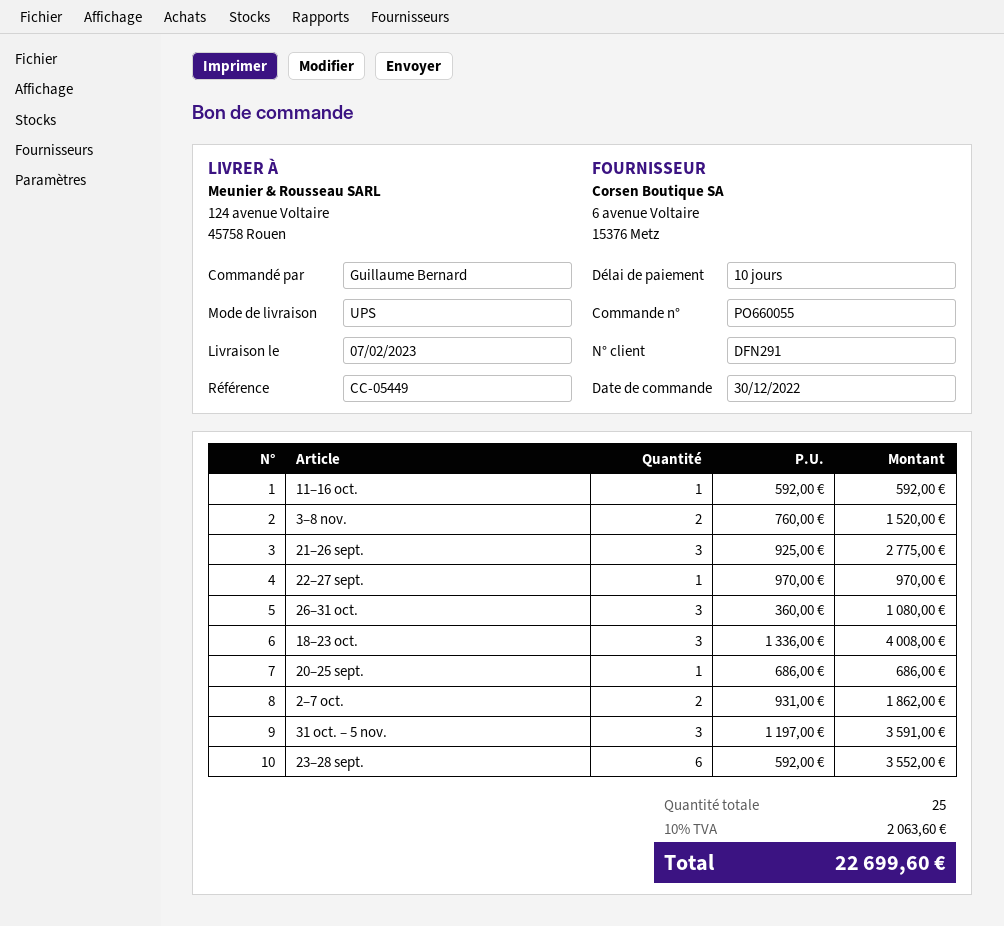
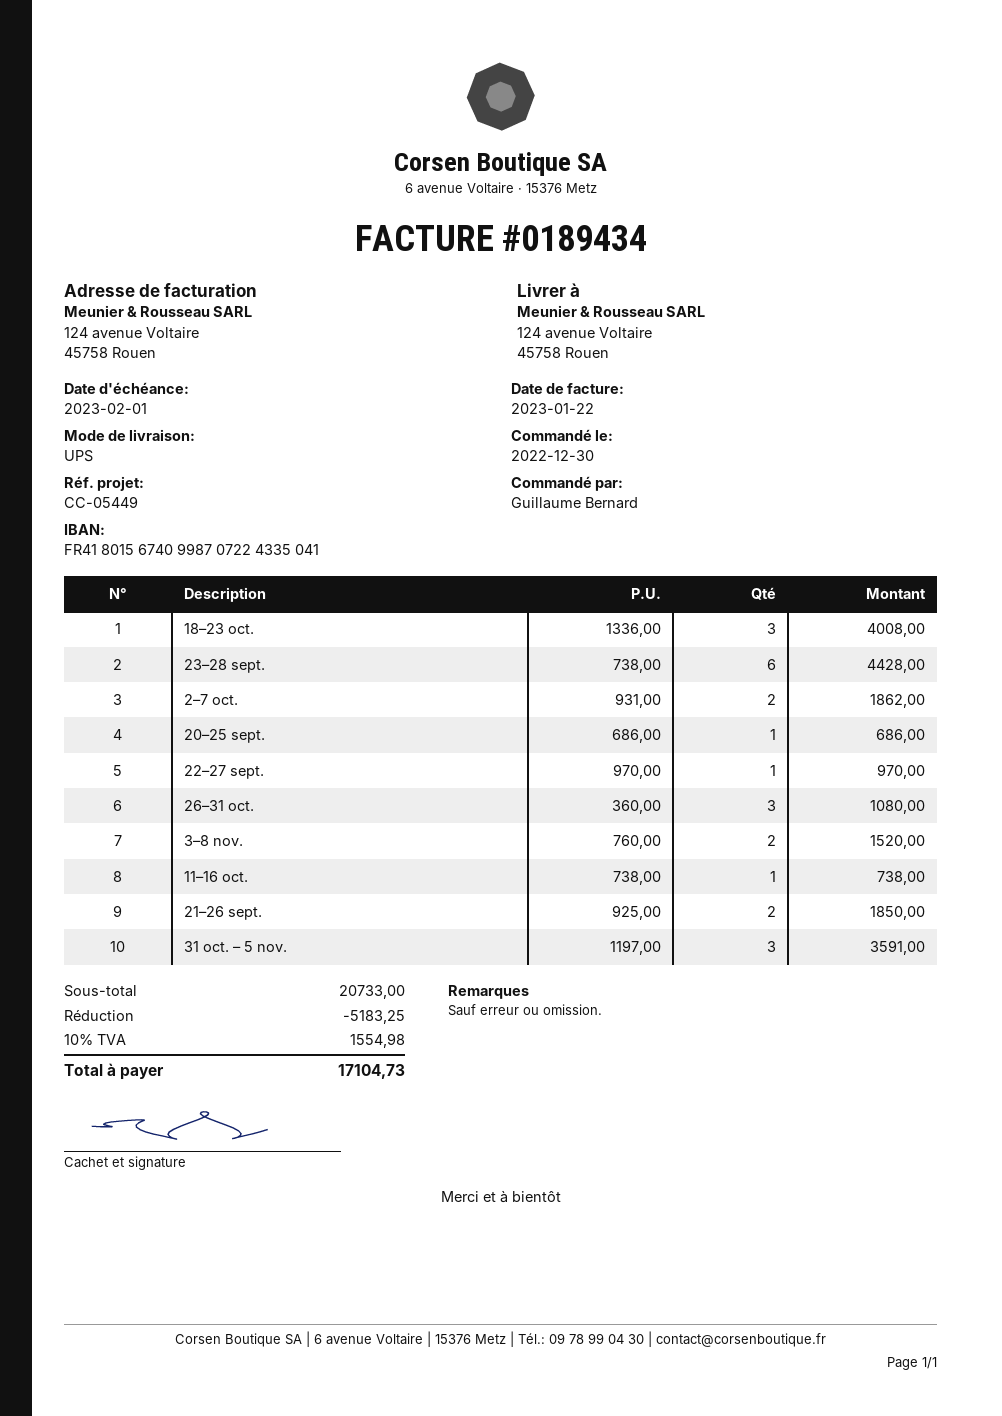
11–16 oct.: 1 x 592.00 = 592.00 -> 1 x 738.00 = 738.00
21–26 sept.: 3 x 925.00 = 2775.00 -> 2 x 925.00 = 1850.00
23–28 sept.: 6 x 592.00 = 3552.00 -> 6 x 738.00 = 4428.00
discount: none -> 5183.25
tax: 10% = 2063.60 -> 10% = 1554.98
total: 22699.60 -> 17104.73

